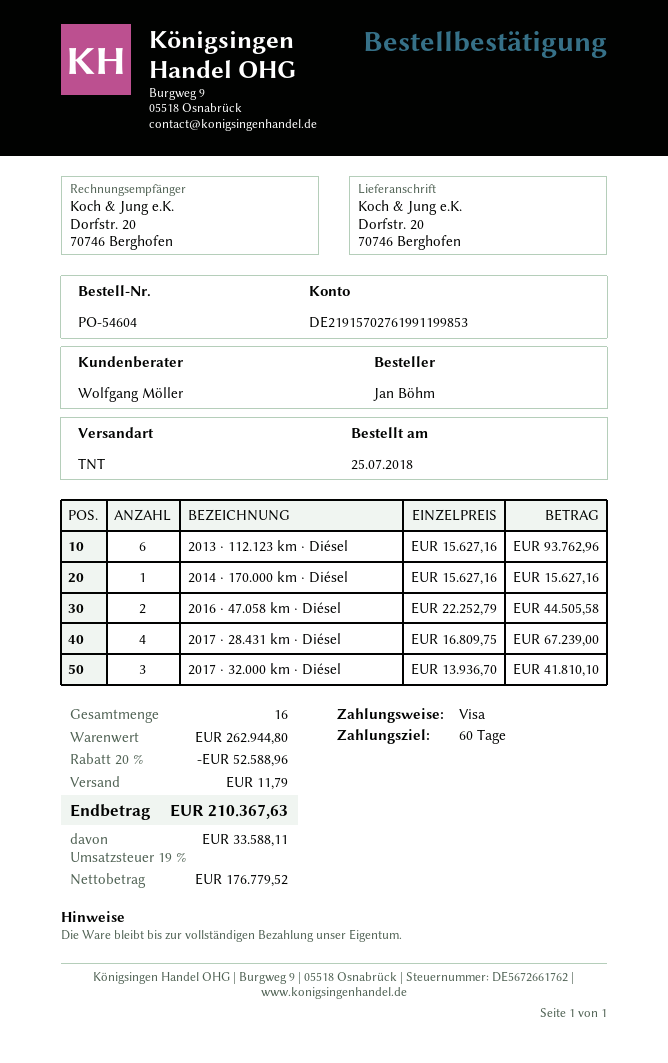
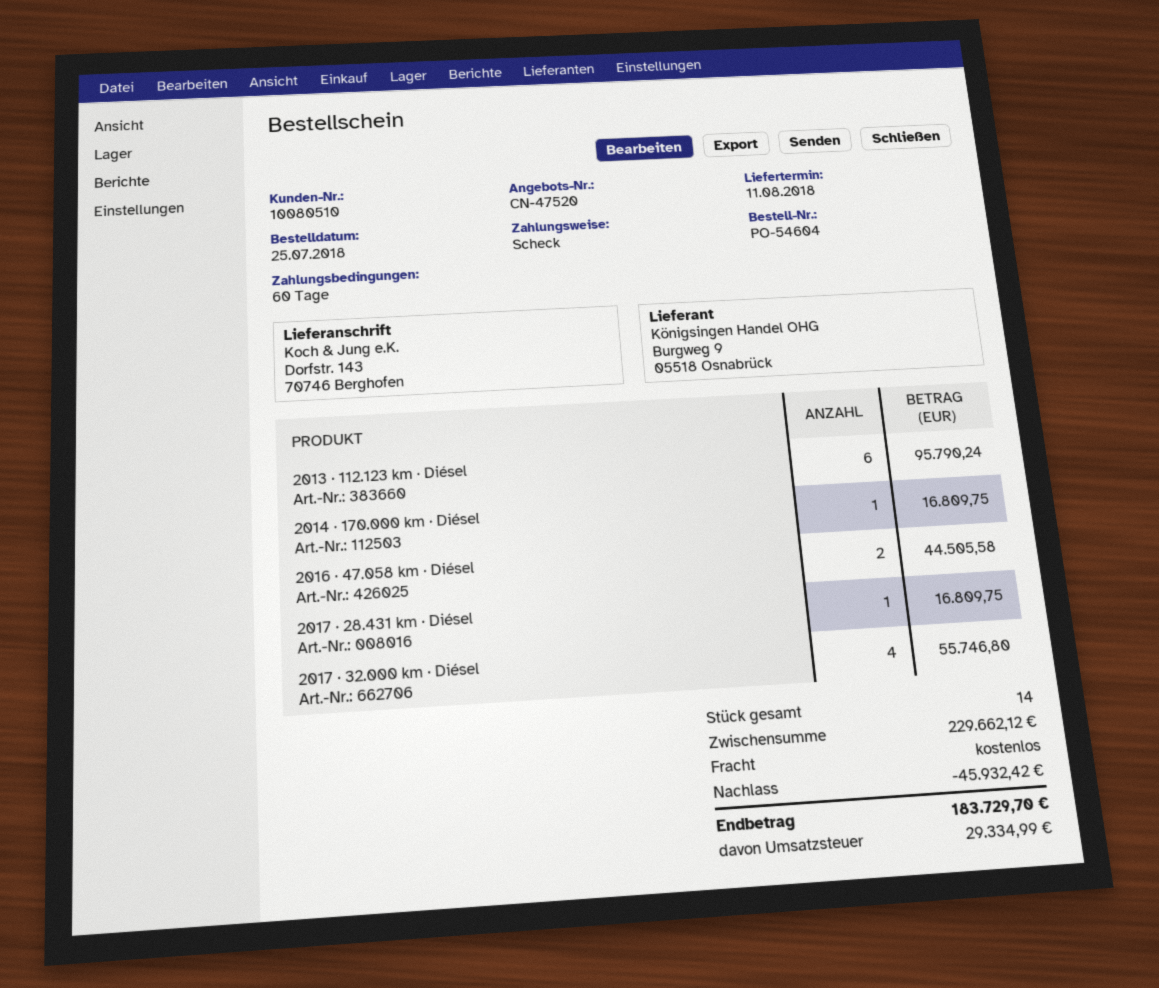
payment method: Visa -> cheque
ship to: Dorfstr. 20, 70746 Berghofen -> Dorfstr. 143, 70746 Berghofen
2013 · 112.123 km · Diésel: 6 for 93762.96 -> 6 for 95790.24
2014 · 170.000 km · Diésel: 1 for 15627.16 -> 1 for 16809.75
2017 · 28.431 km · Diésel: 4 for 67239.00 -> 1 for 16809.75
2017 · 32.000 km · Diésel: 3 for 41810.10 -> 4 for 55746.80
total quantity: 16 -> 14
subtotal: 262944.80 -> 229662.12
discount: 52588.96 -> 45932.42
shipping: 11.79 -> 0.00
tax: 33588.11 -> 29334.99
total: 210367.63 -> 183729.70

